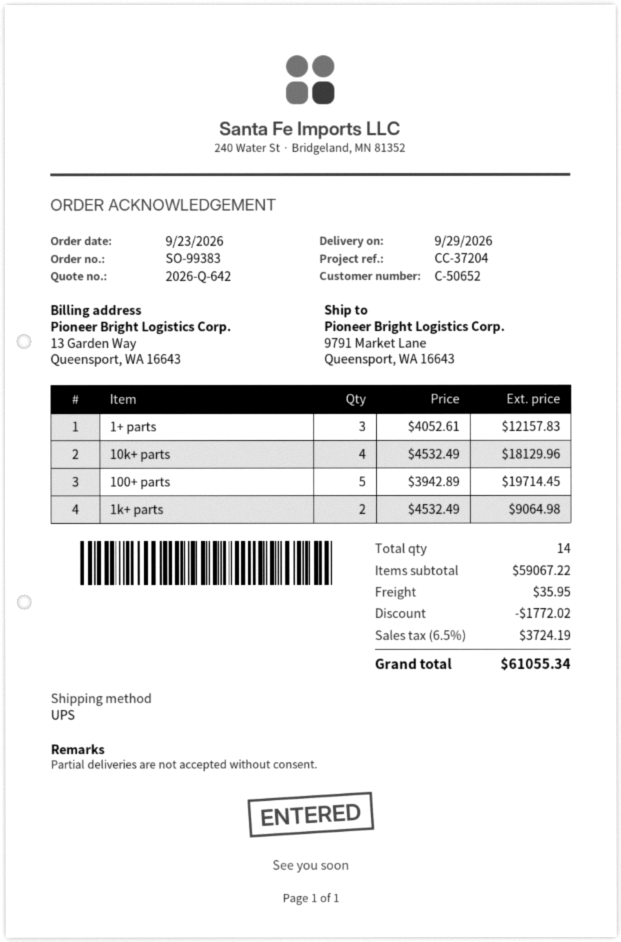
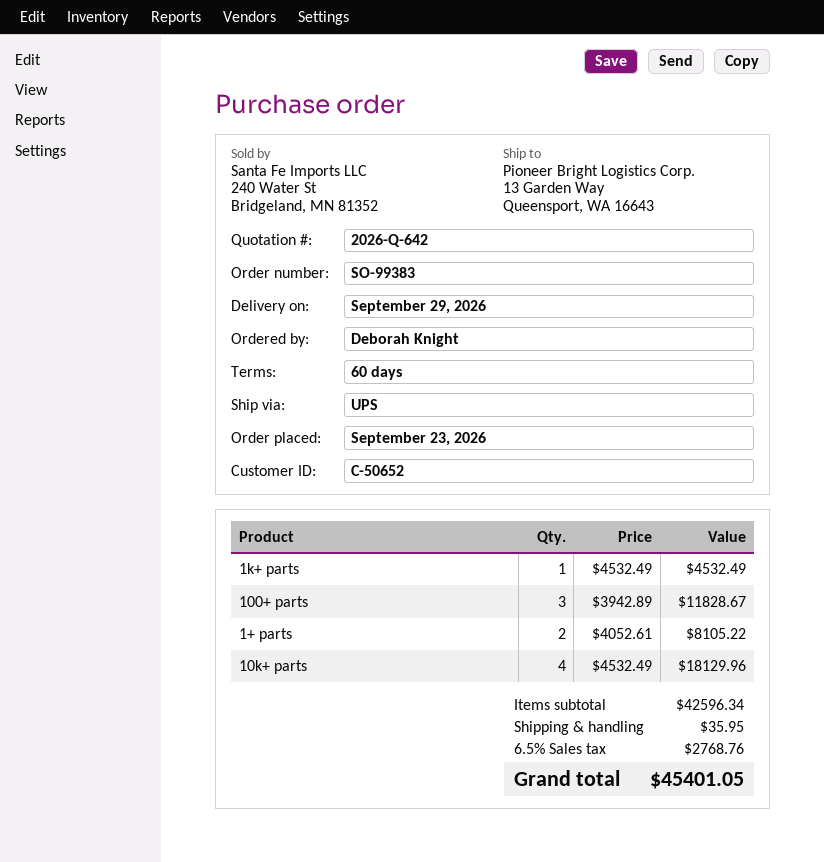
ship to: 9791 Market Lane, Queensport, WA 16643 -> 13 Garden Way, Queensport, WA 16643
1+ parts: 3 x 4052.61 = 12157.83 -> 2 x 4052.61 = 8105.22
100+ parts: 5 x 3942.89 = 19714.45 -> 3 x 3942.89 = 11828.67
1k+ parts: 2 x 4532.49 = 9064.98 -> 1 x 4532.49 = 4532.49
subtotal: 59067.22 -> 42596.34
discount: 1772.02 -> none
tax: 6.5% = 3724.19 -> 6.5% = 2768.76
total: 61055.34 -> 45401.05

